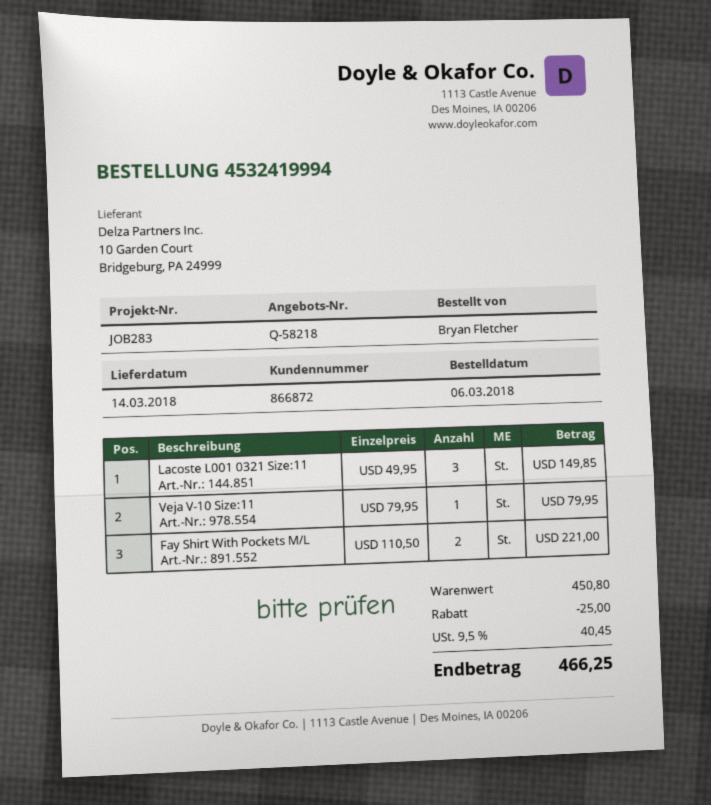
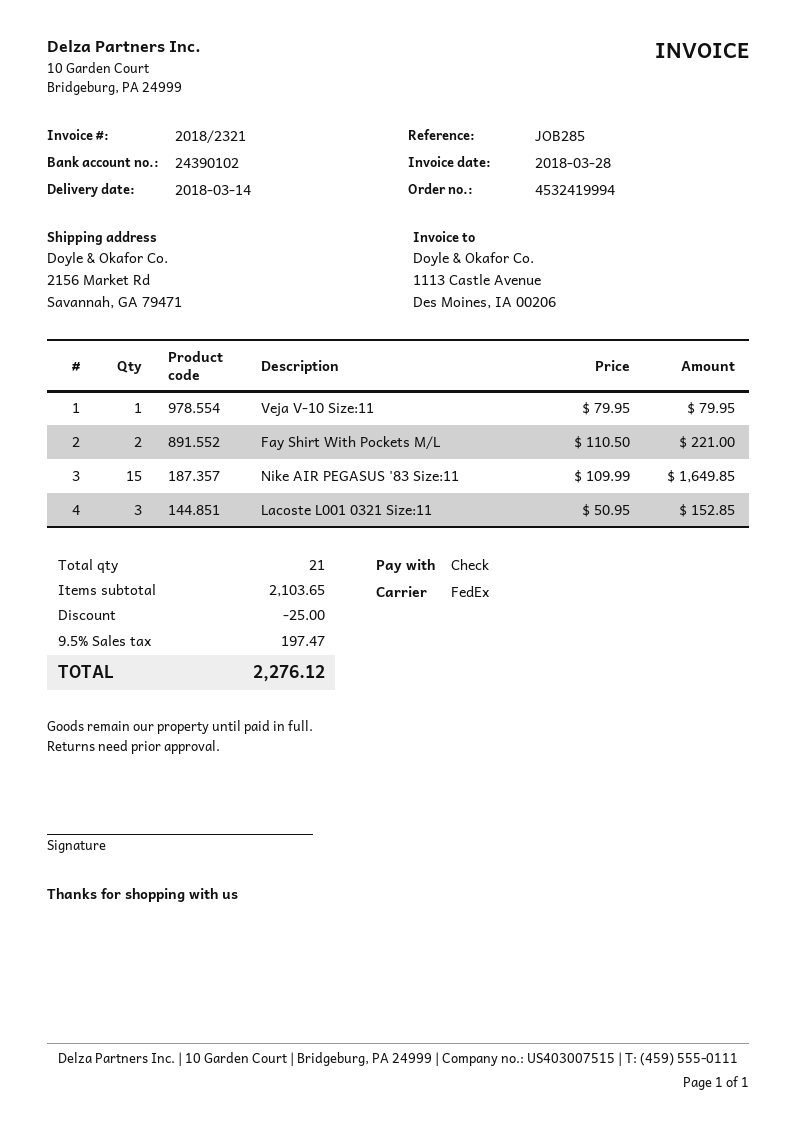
reference: JOB283 -> JOB285
Lacoste L001 0321 Size:11: 3 x 49.95 = 149.85 -> 3 x 50.95 = 152.85
Nike AIR PEGASUS '83 Size:11: none -> 15 x 109.99 = 1649.85
subtotal: 450.80 -> 2103.65
tax: 9.5% = 40.45 -> 9.5% = 197.47
total: 466.25 -> 2276.12

